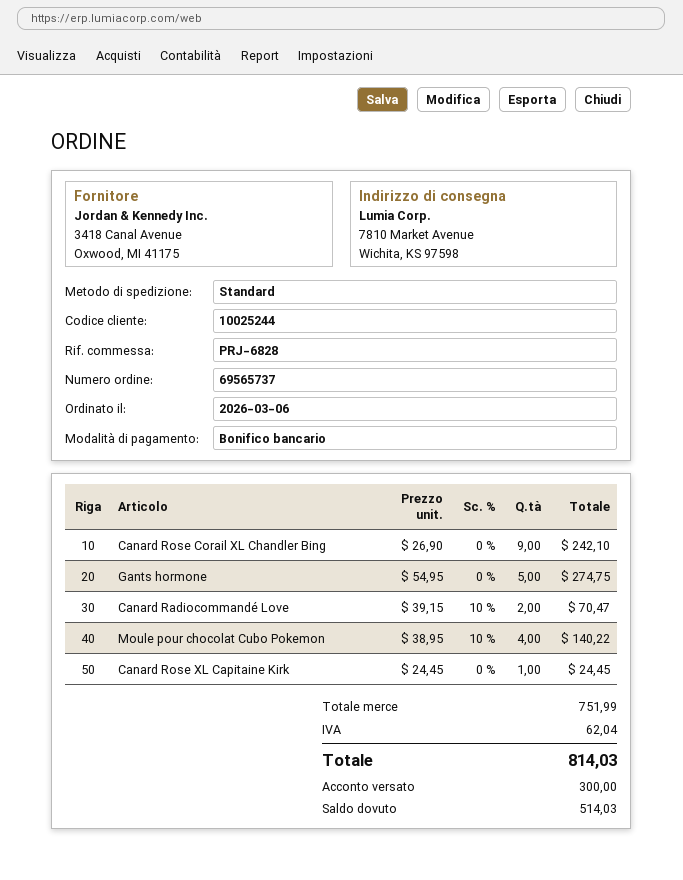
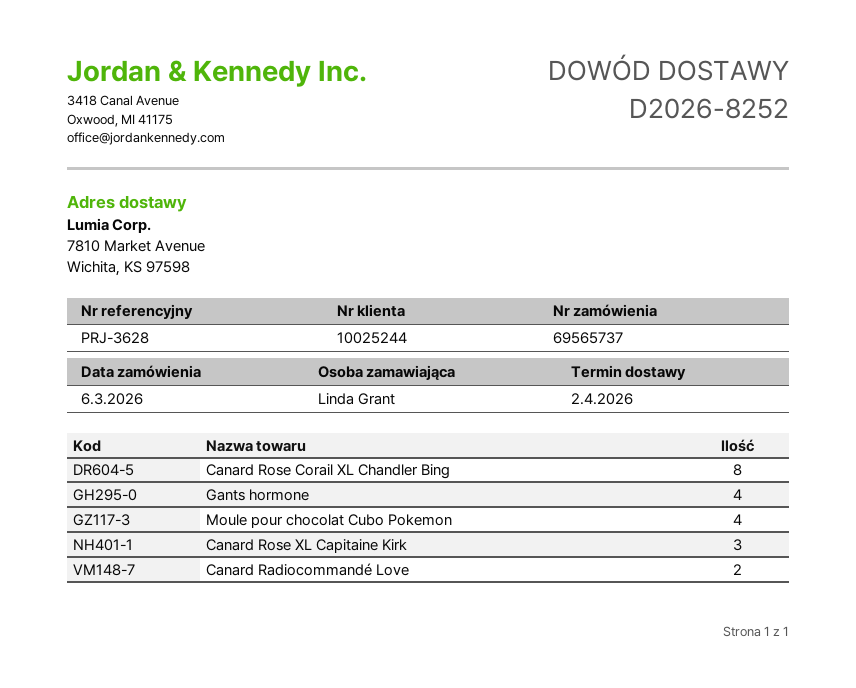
reference: PRJ-6828 -> PRJ-3628
Canard Rose Corail XL Chandler Bing: 9 -> 8
Gants hormone: 5 -> 4
Canard Rose XL Capitaine Kirk: 1 -> 3

